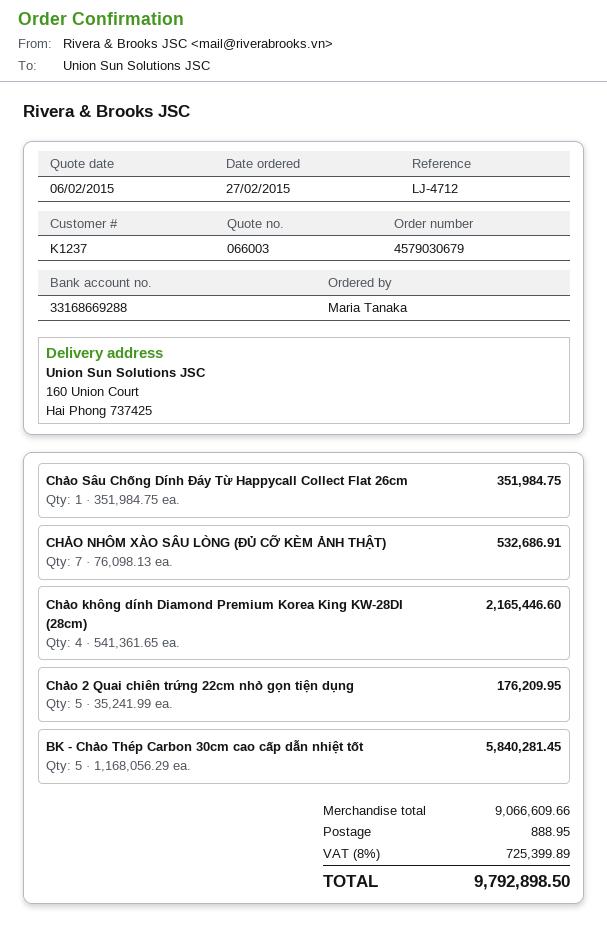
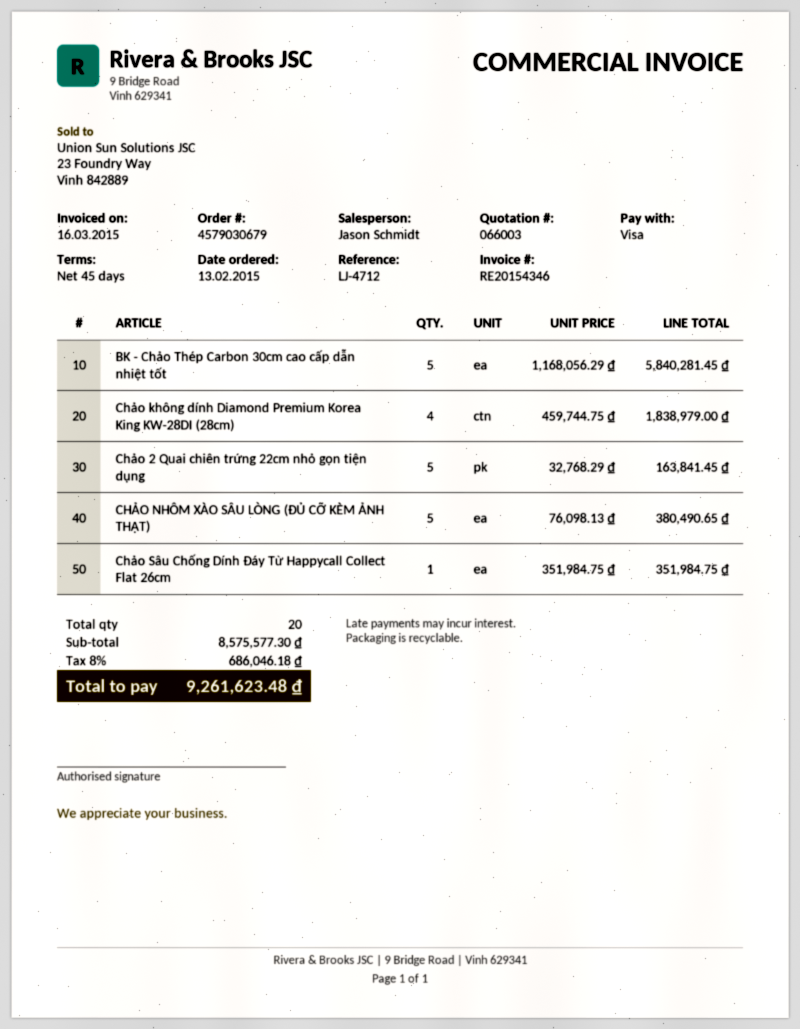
order date: 2015-02-27 -> 2015-02-13
CHẢO NHÔM XÀO SÂU LÒNG (ĐỦ CỠ KÈM ẢNH THẬT): 7 x 76098.13 = 532686.91 -> 5 x 76098.13 = 380490.65
Chảo không dính Diamond Premium Korea King KW-28DI (28cm): 4 x 541361.65 = 2165446.60 -> 4 x 459744.75 = 1838979.00
Chảo 2 Quai chiên trứng 22cm nhỏ gọn tiện dụng: 5 x 35241.99 = 176209.95 -> 5 x 32768.29 = 163841.45
subtotal: 9066609.66 -> 8575577.30
shipping: 888.95 -> none
tax: 8% = 725399.89 -> 8% = 686046.18
total: 9792898.50 -> 9261623.48

